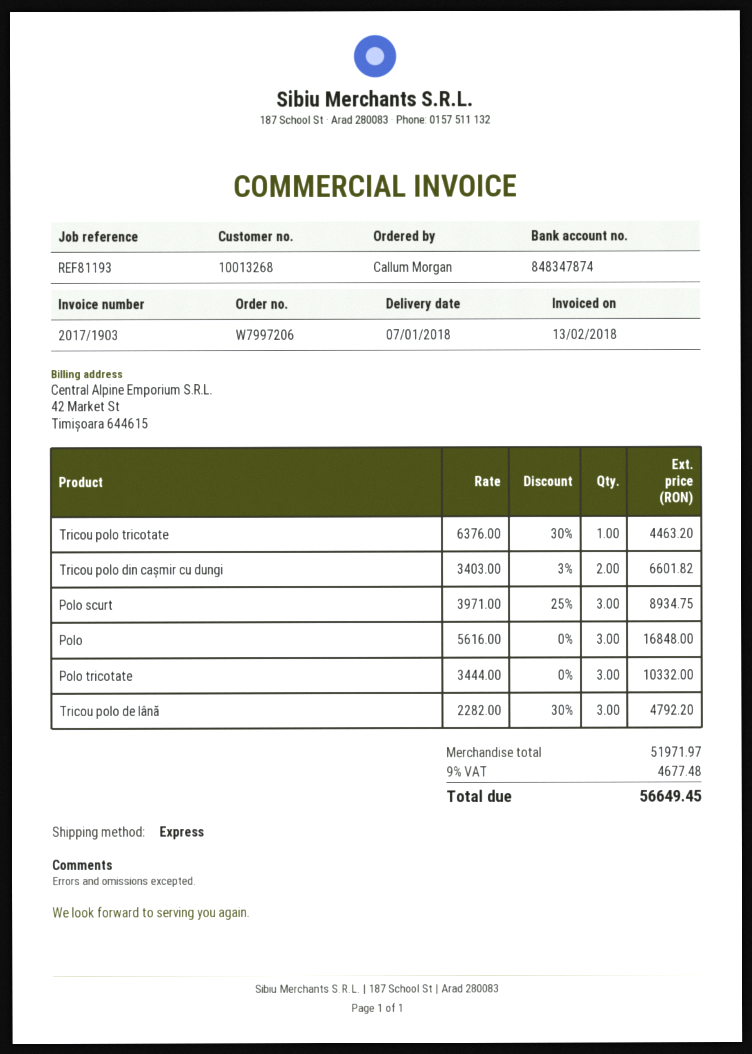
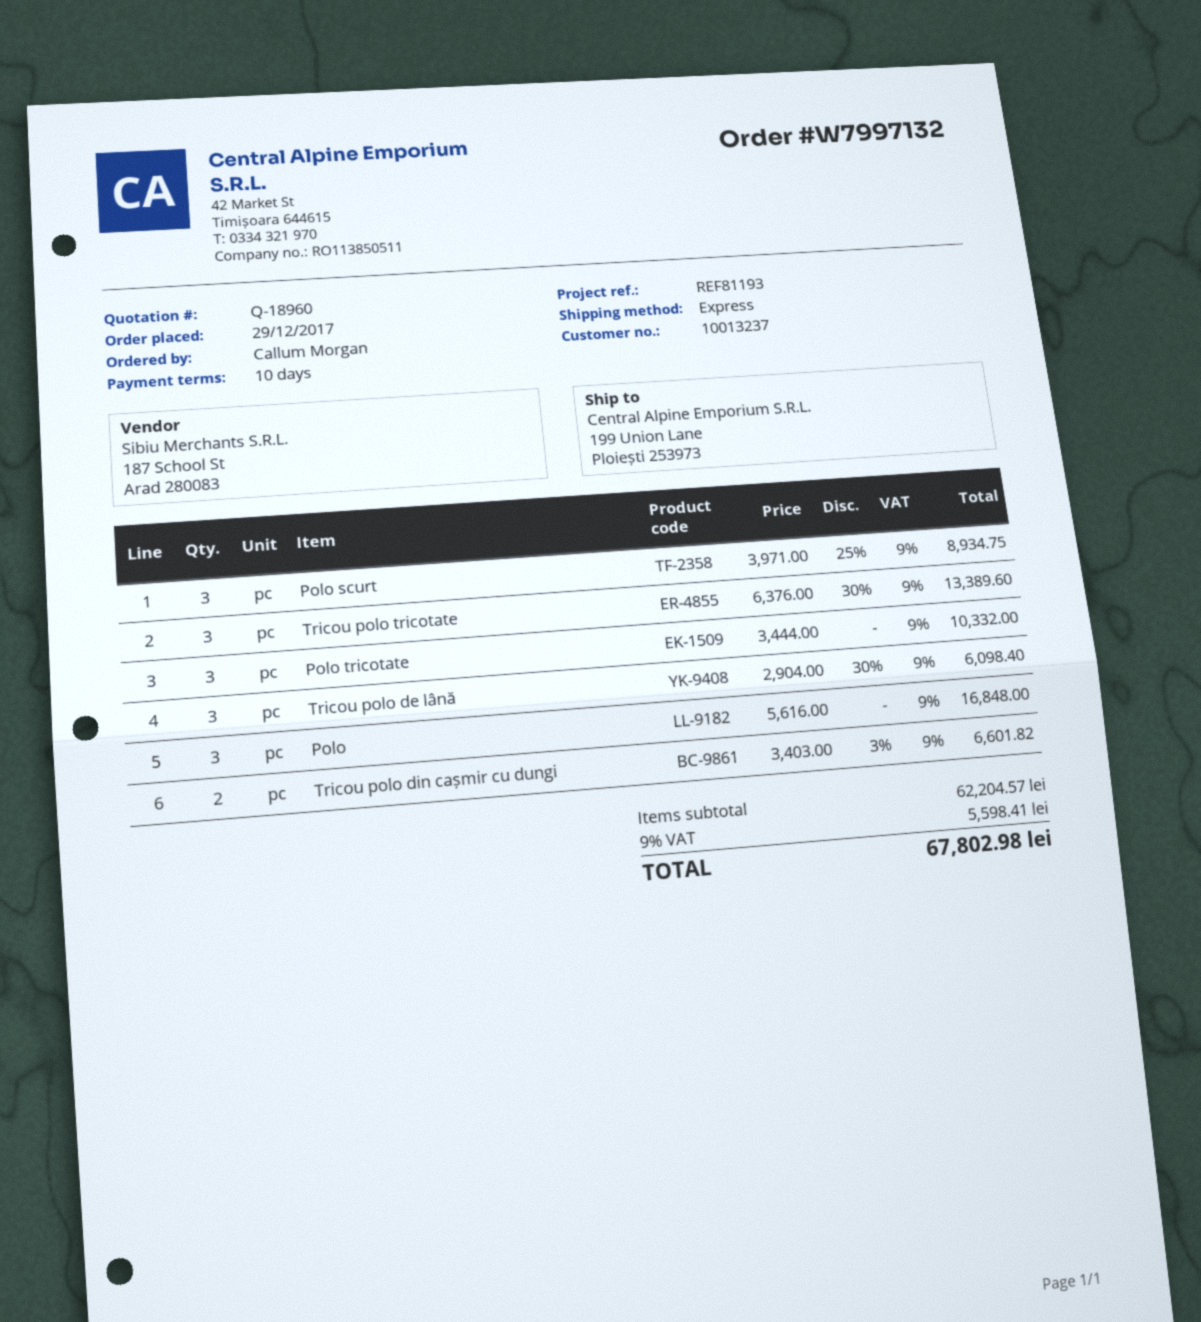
order number: W7997206 -> W7997132
customer number: 10013268 -> 10013237
Tricou polo tricotate: 1 x 6376.00 - 30% = 4463.20 -> 3 x 6376.00 - 30% = 13389.60
Tricou polo de lână: 3 x 2282.00 - 30% = 4792.20 -> 3 x 2904.00 - 30% = 6098.40
subtotal: 51971.97 -> 62204.57
tax: 9% = 4677.48 -> 9% = 5598.41
total: 56649.45 -> 67802.98

